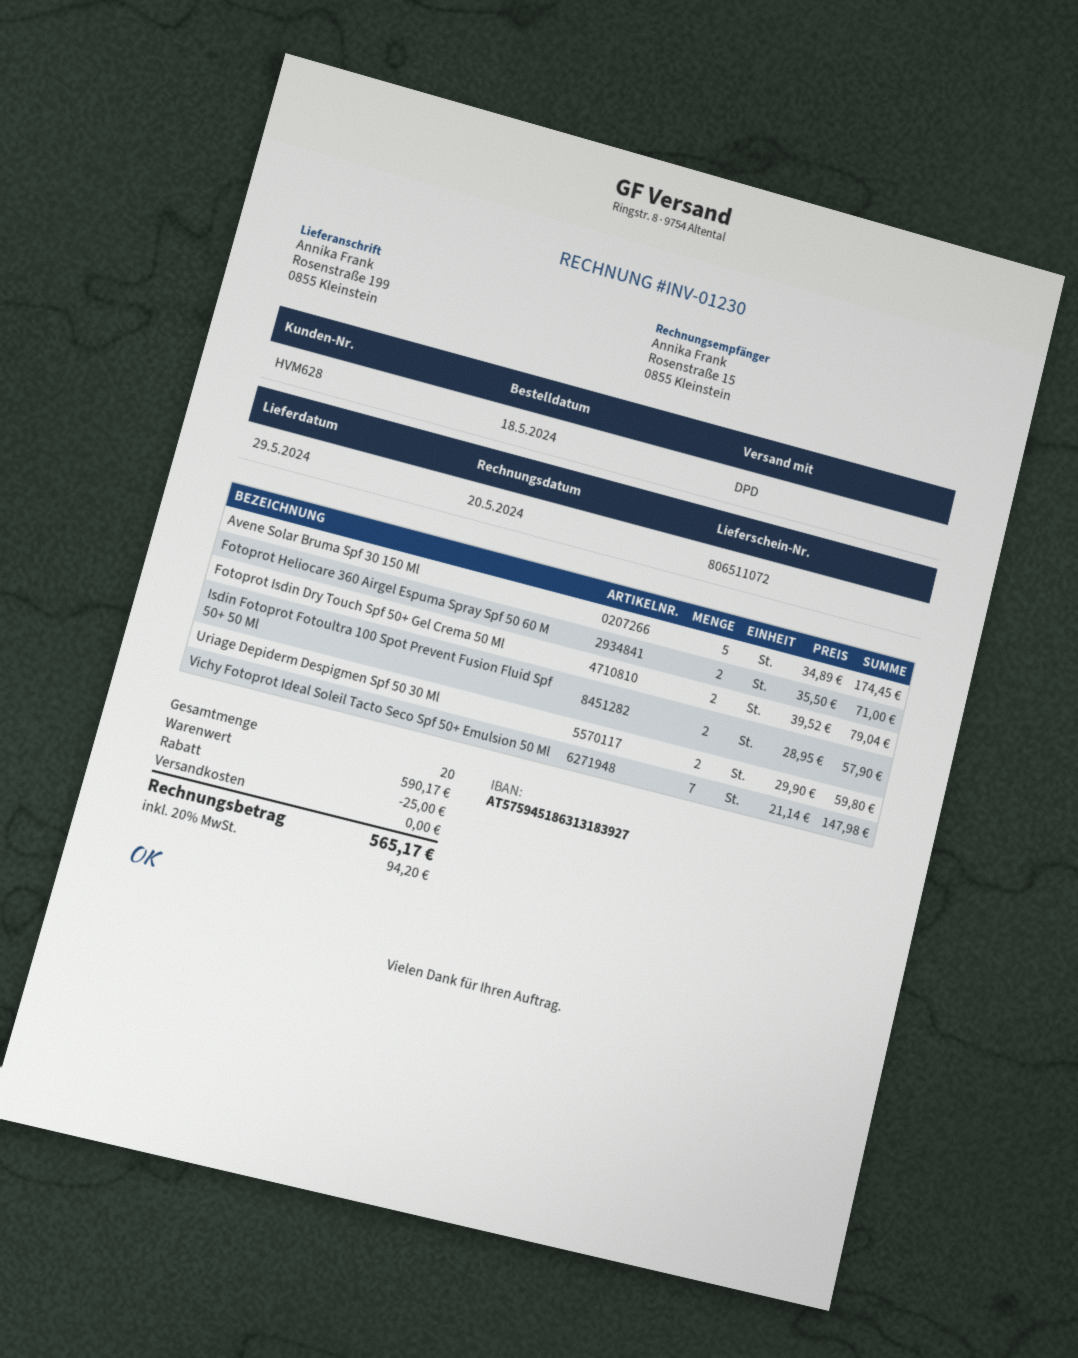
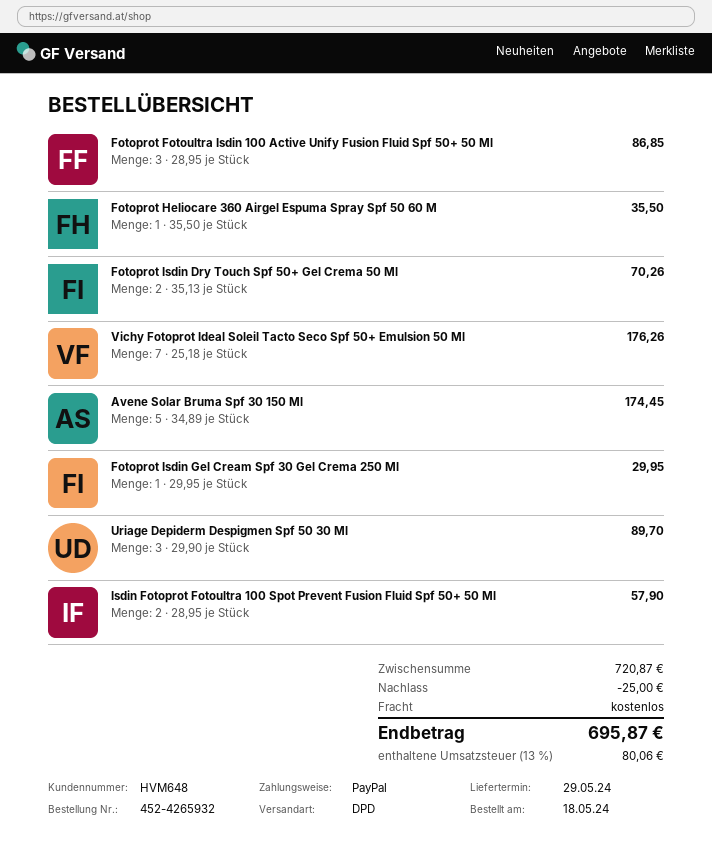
customer number: HVM628 -> HVM648
Fotoprot Heliocare 360 Airgel Espuma Spray Spf 50 60 M: 2 x 35.50 = 71.00 -> 1 x 35.50 = 35.50
Fotoprot Isdin Dry Touch Spf 50+ Gel Crema 50 Ml: 2 x 39.52 = 79.04 -> 2 x 35.13 = 70.26
Uriage Depiderm Despigmen Spf 50 30 Ml: 2 x 29.90 = 59.80 -> 3 x 29.90 = 89.70
Vichy Fotoprot Ideal Soleil Tacto Seco Spf 50+ Emulsion 50 Ml: 7 x 21.14 = 147.98 -> 7 x 25.18 = 176.26
Fotoprot Fotoultra Isdin 100 Active Unify Fusion Fluid Spf 50+ 50 Ml: none -> 3 x 28.95 = 86.85
Fotoprot Isdin Gel Cream Spf 30 Gel Crema 250 Ml: none -> 1 x 29.95 = 29.95
subtotal: 590.17 -> 720.87
tax: 20% = 94.20 -> 13% = 80.06
total: 565.17 -> 695.87

